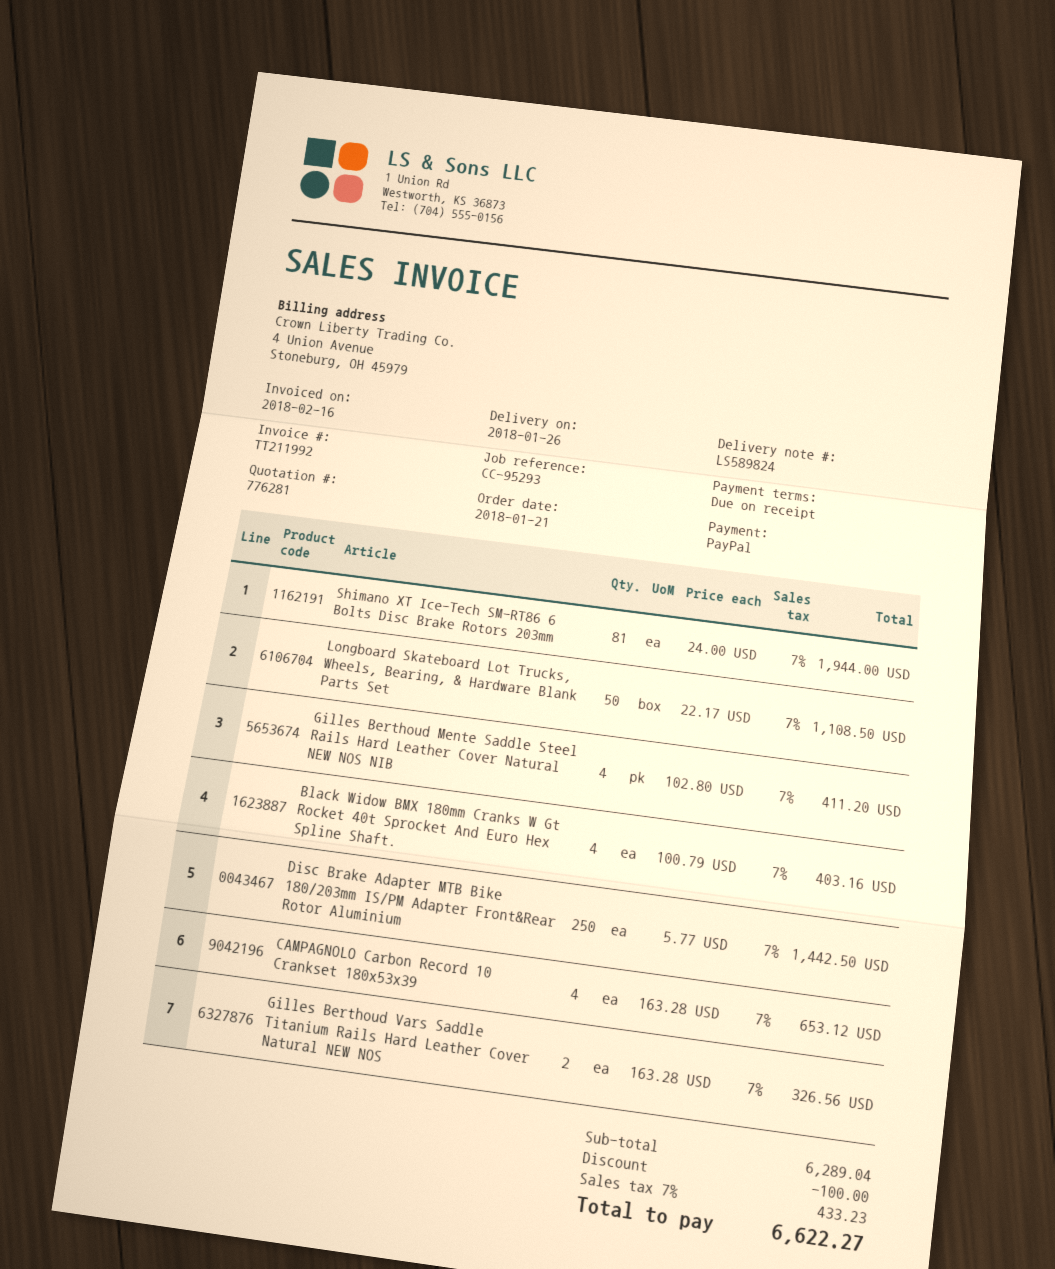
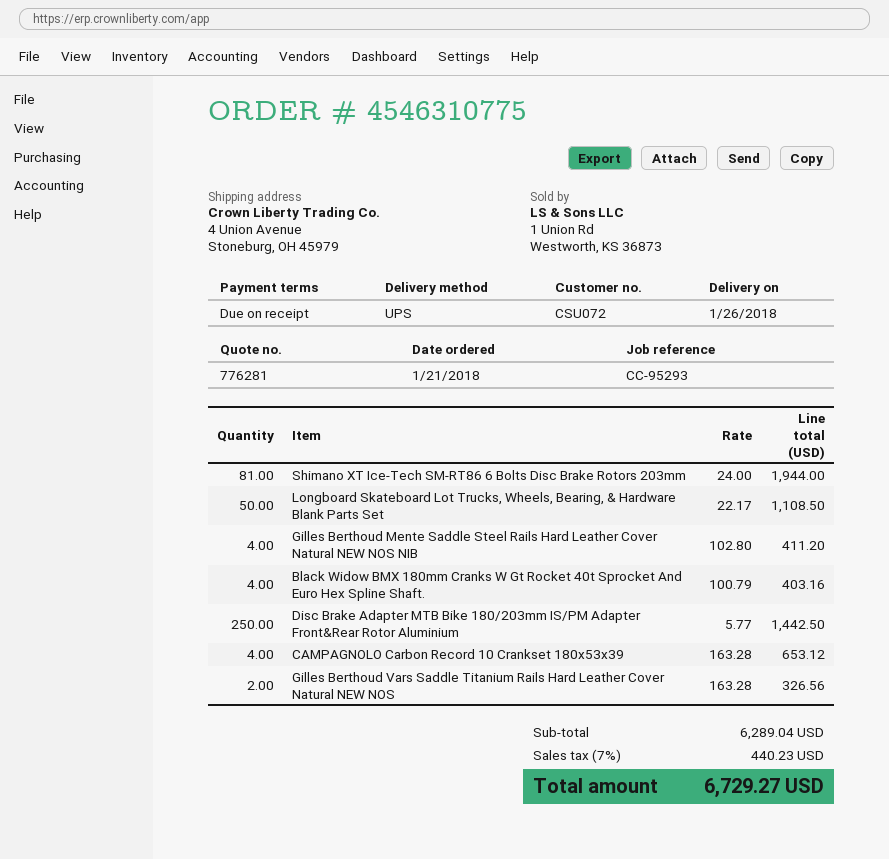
discount: 100.00 -> none
tax: 7% = 433.23 -> 7% = 440.23
total: 6622.27 -> 6729.27

